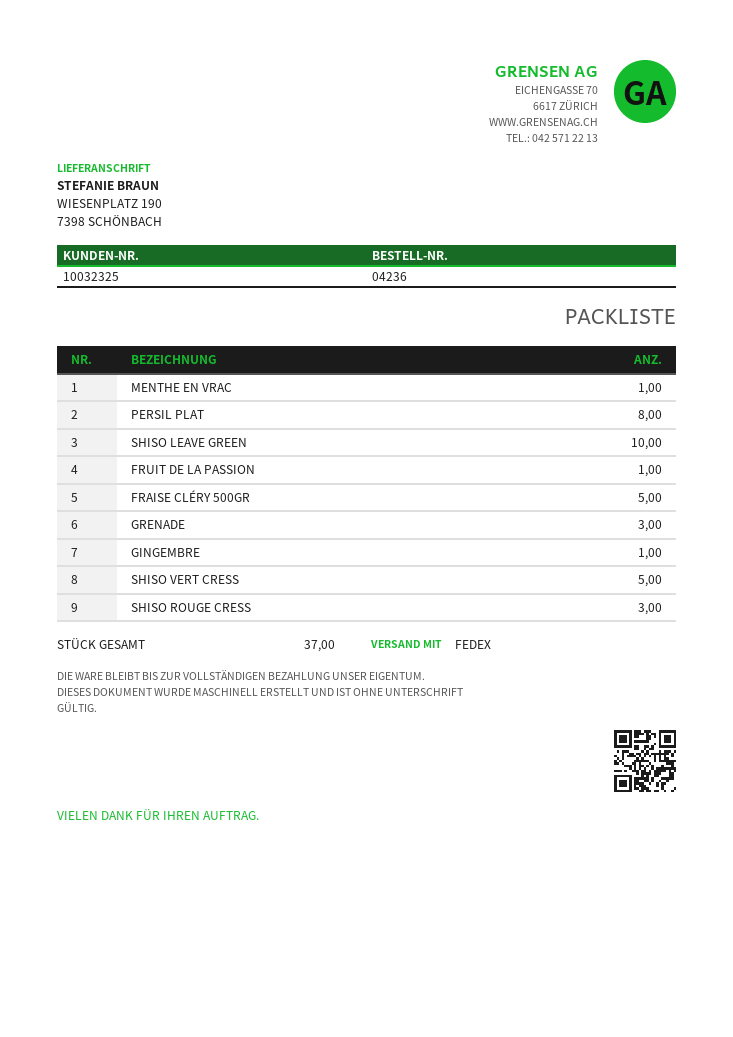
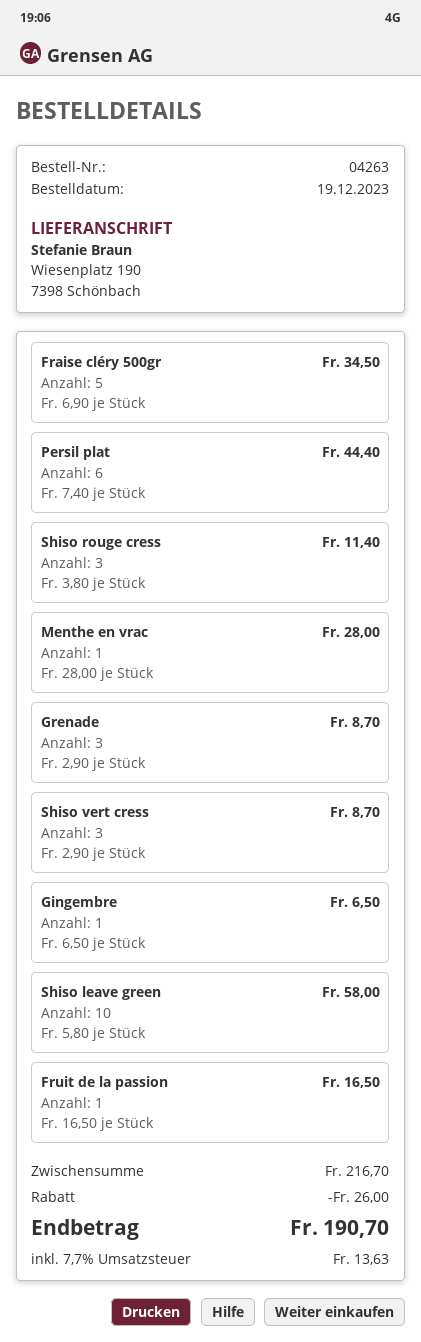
order number: 04236 -> 04263
PERSIL PLAT: 8 -> 6
SHISO VERT CRESS: 5 -> 3

